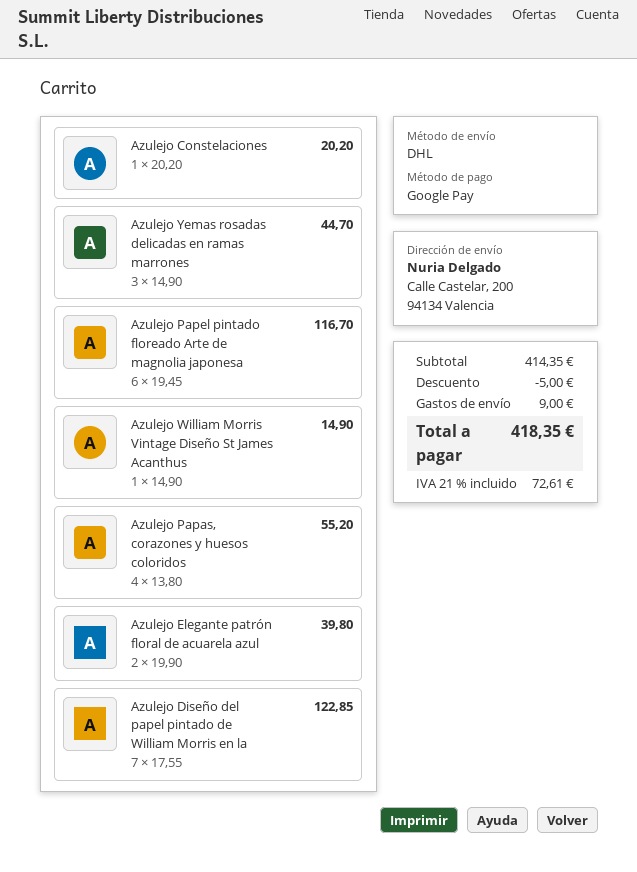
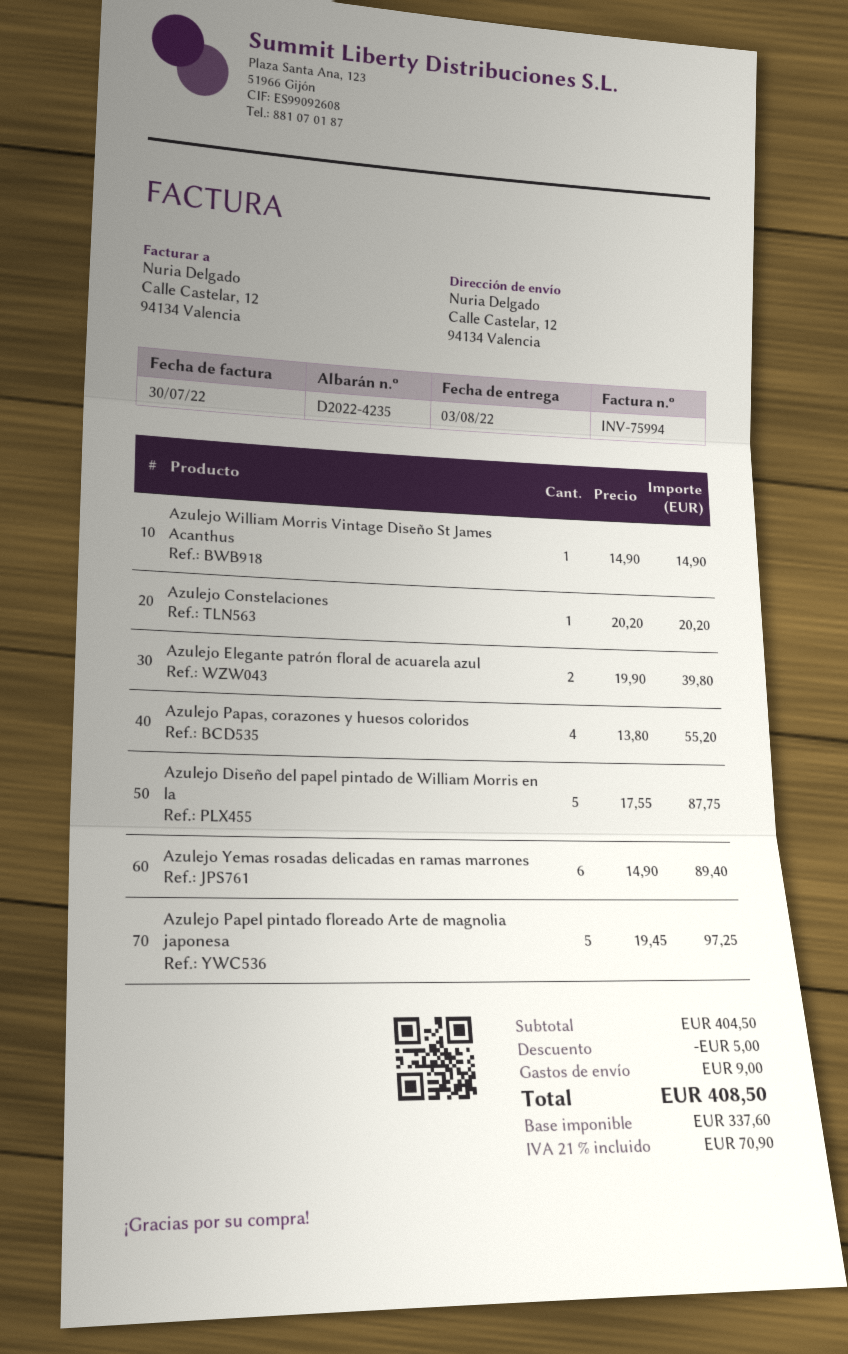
ship to: Calle Castelar, 200, 94134 Valencia -> Calle Castelar, 12, 94134 Valencia
Azulejo Yemas rosadas delicadas en ramas marrones: 3 x 14.90 = 44.70 -> 6 x 14.90 = 89.40
Azulejo Papel pintado floreado Arte de magnolia japonesa: 6 x 19.45 = 116.70 -> 5 x 19.45 = 97.25
Azulejo Diseño del papel pintado de William Morris en la: 7 x 17.55 = 122.85 -> 5 x 17.55 = 87.75
subtotal: 414.35 -> 404.50
tax: 21% = 72.61 -> 21% = 70.90
total: 418.35 -> 408.50

